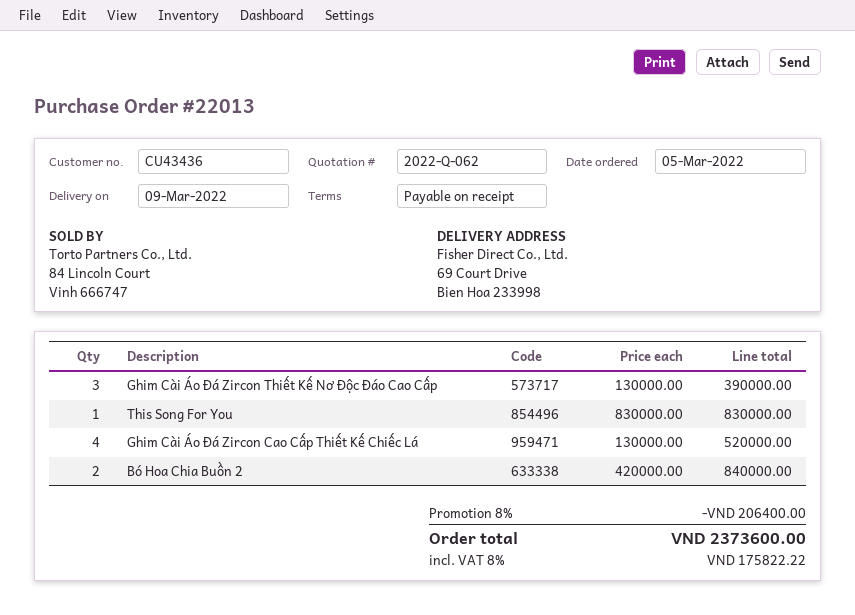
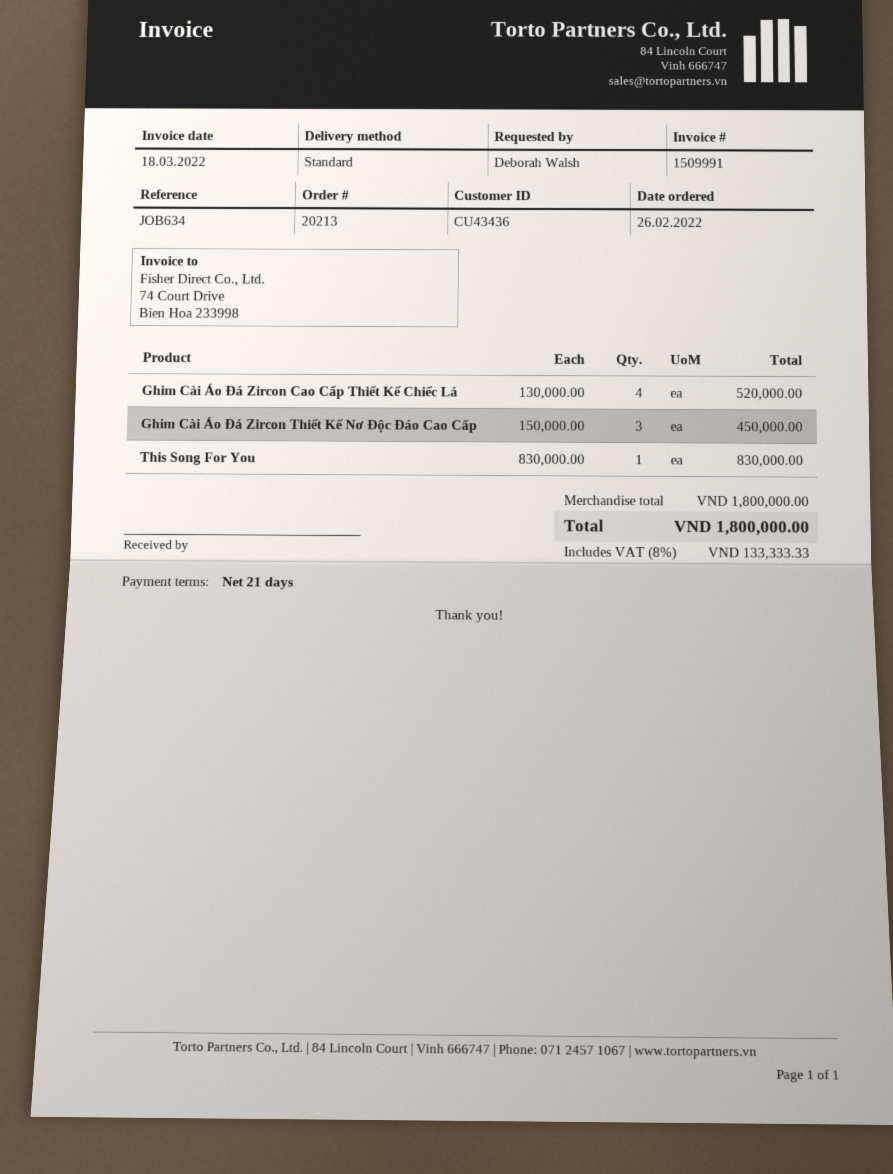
order number: 22013 -> 20213
order date: 2022-03-05 -> 2022-02-26
payment terms: on receipt -> 21 days
Ghim Cài Áo Đá Zircon Thiết Kế Nơ Độc Đáo Cao Cấp: 3 x 130000.00 = 390000.00 -> 3 x 150000.00 = 450000.00
Bó Hoa Chia Buồn 2: 2 x 420000.00 = 840000.00 -> none
discount: 8% = 206400.00 -> none
tax: 8% = 175822.22 -> 8% = 133333.33
total: 2373600.00 -> 1800000.00

